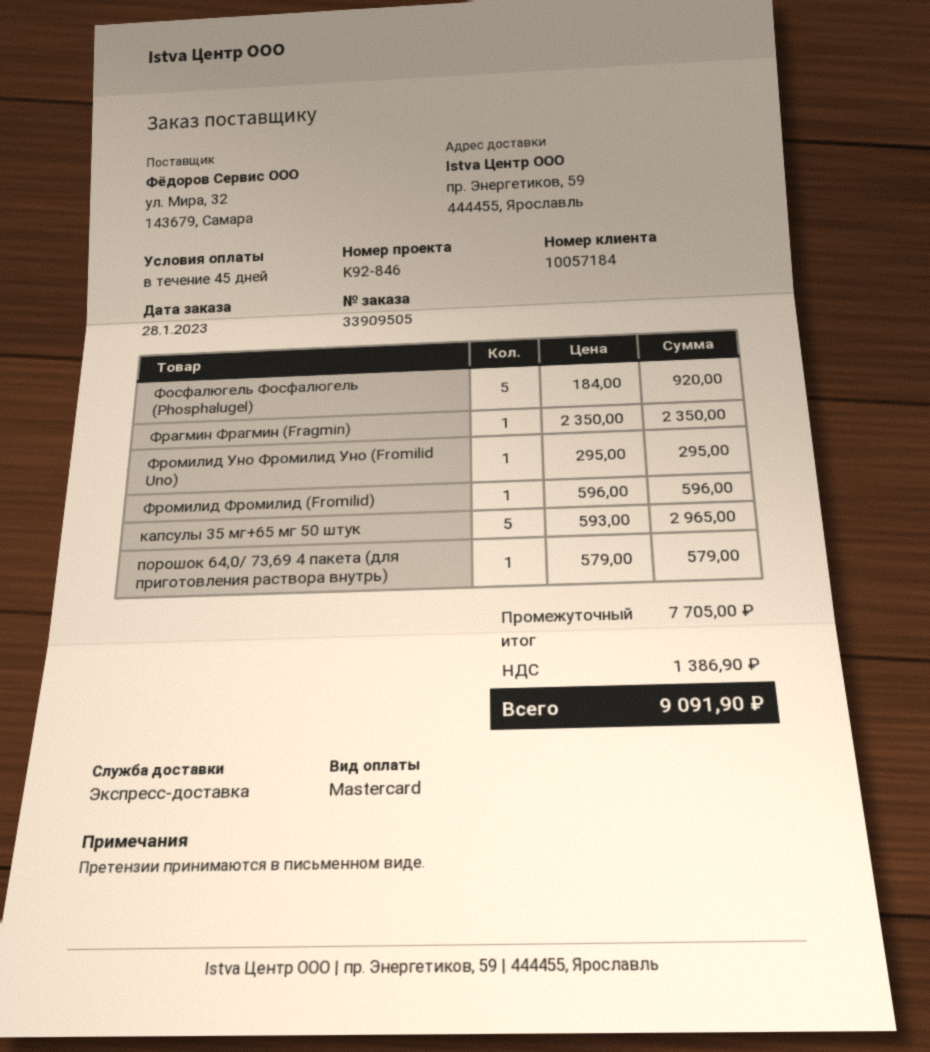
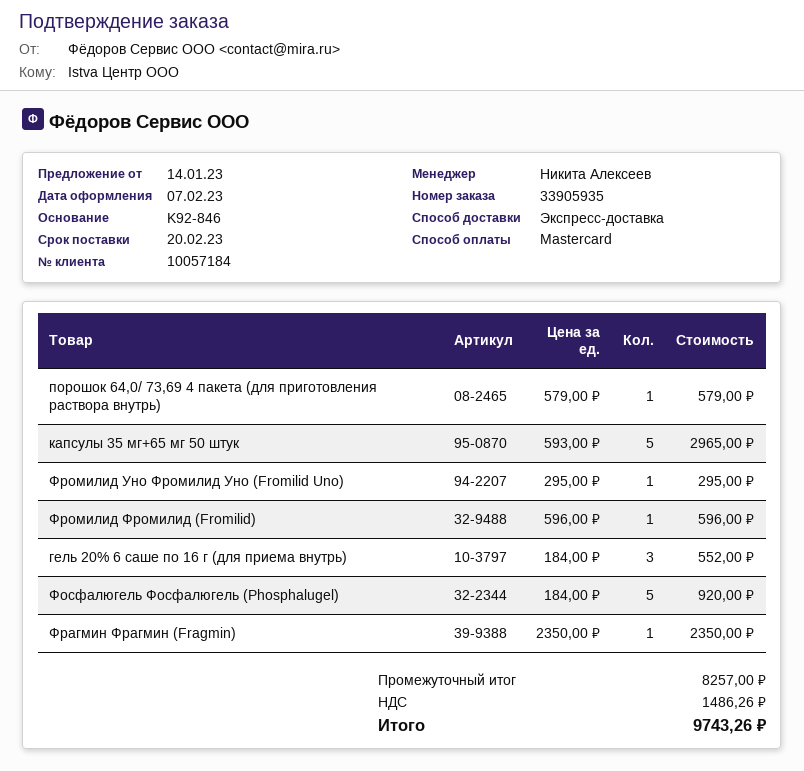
order number: 33909505 -> 33905935
order date: 2023-01-28 -> 2023-02-07
гель 20% 6 саше по 16 г (для приема внутрь): none -> 3 x 184.00 = 552.00
subtotal: 7705.00 -> 8257.00
tax: 1386.90 -> 1486.26
total: 9091.90 -> 9743.26

